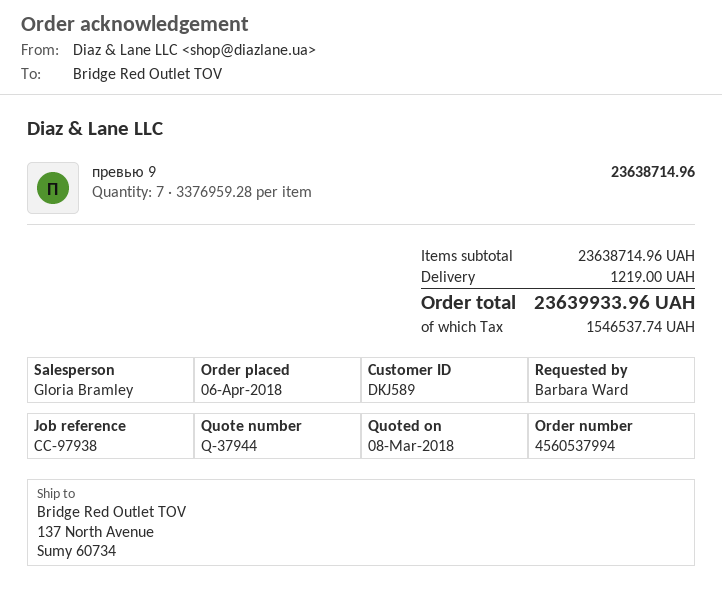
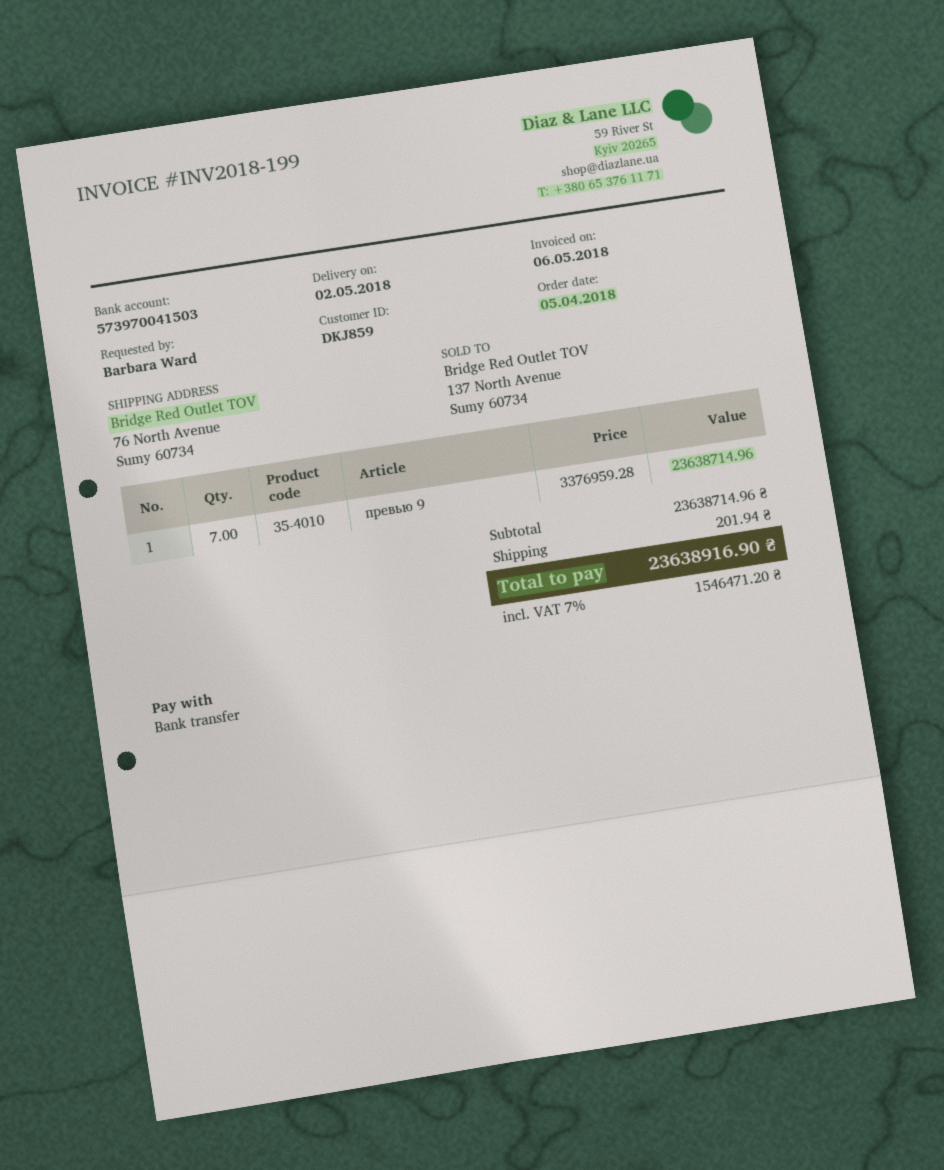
order date: 2018-04-06 -> 2018-04-05
customer number: DKJ589 -> DKJ859
ship to: 137 North Avenue, Sumy 60734 -> 76 North Avenue, Sumy 60734
shipping: 1219.00 -> 201.94
tax: 1546537.74 -> 1546471.20
total: 23639933.96 -> 23638916.90

